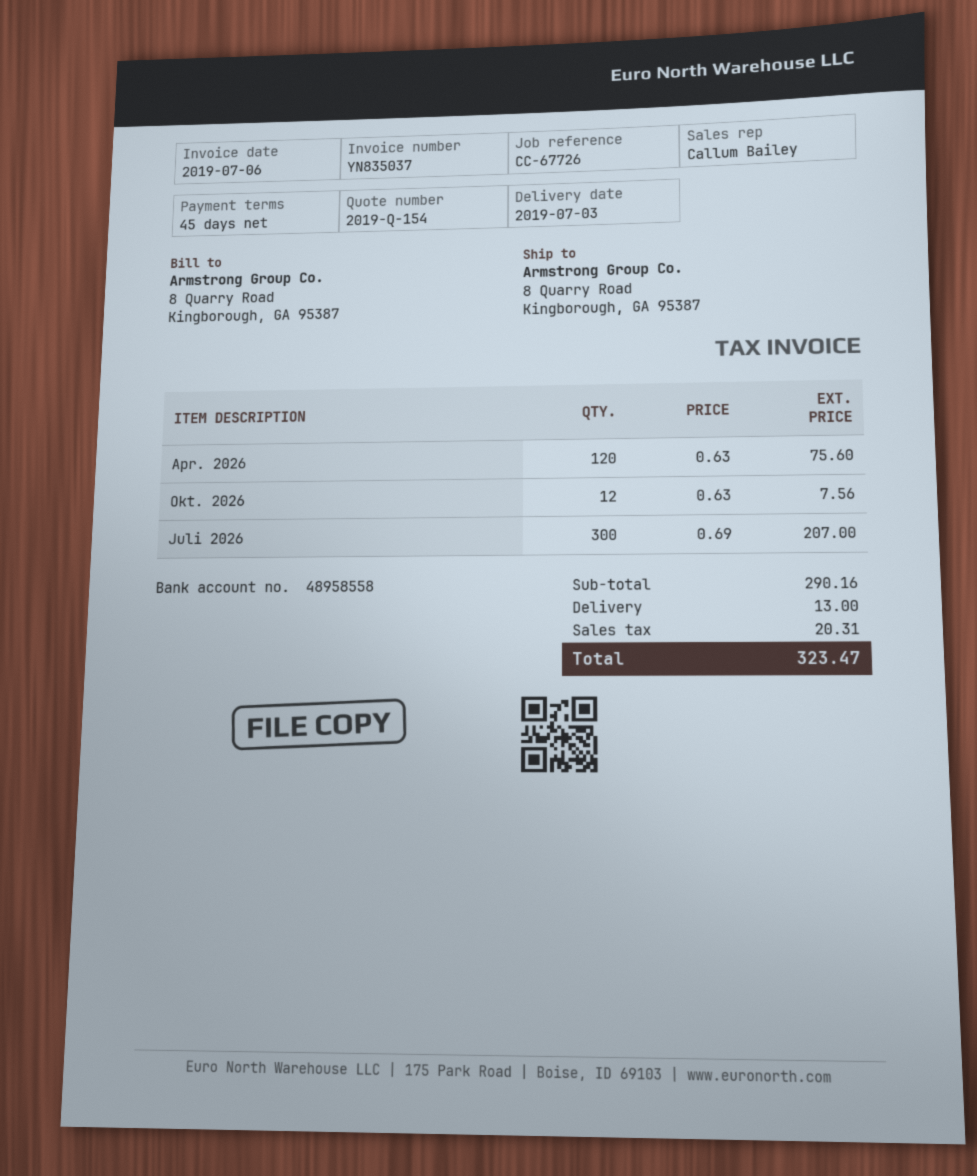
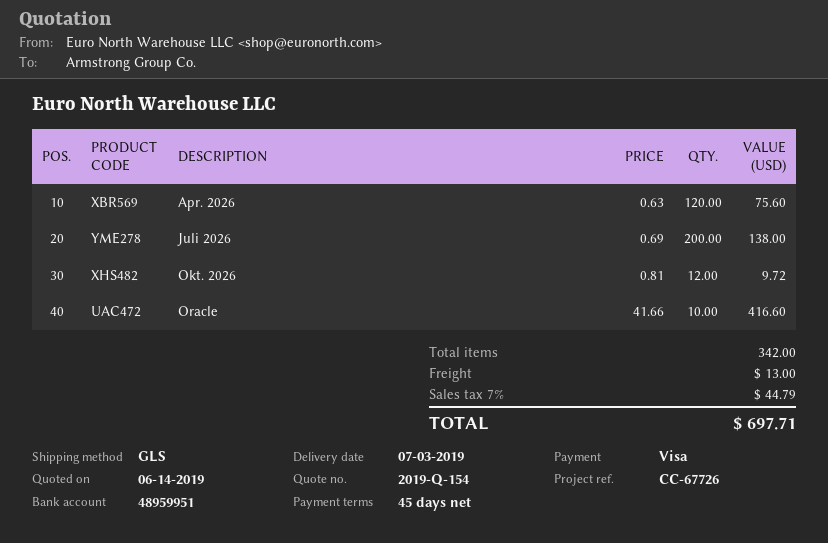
bank account: 48958558 -> 48959951
Okt. 2026: 12 x 0.63 = 7.56 -> 12 x 0.81 = 9.72
Juli 2026: 300 x 0.69 = 207.00 -> 200 x 0.69 = 138.00
Oracle: none -> 10 x 41.66 = 416.60
tax: 20.31 -> 44.79
total: 323.47 -> 697.71

